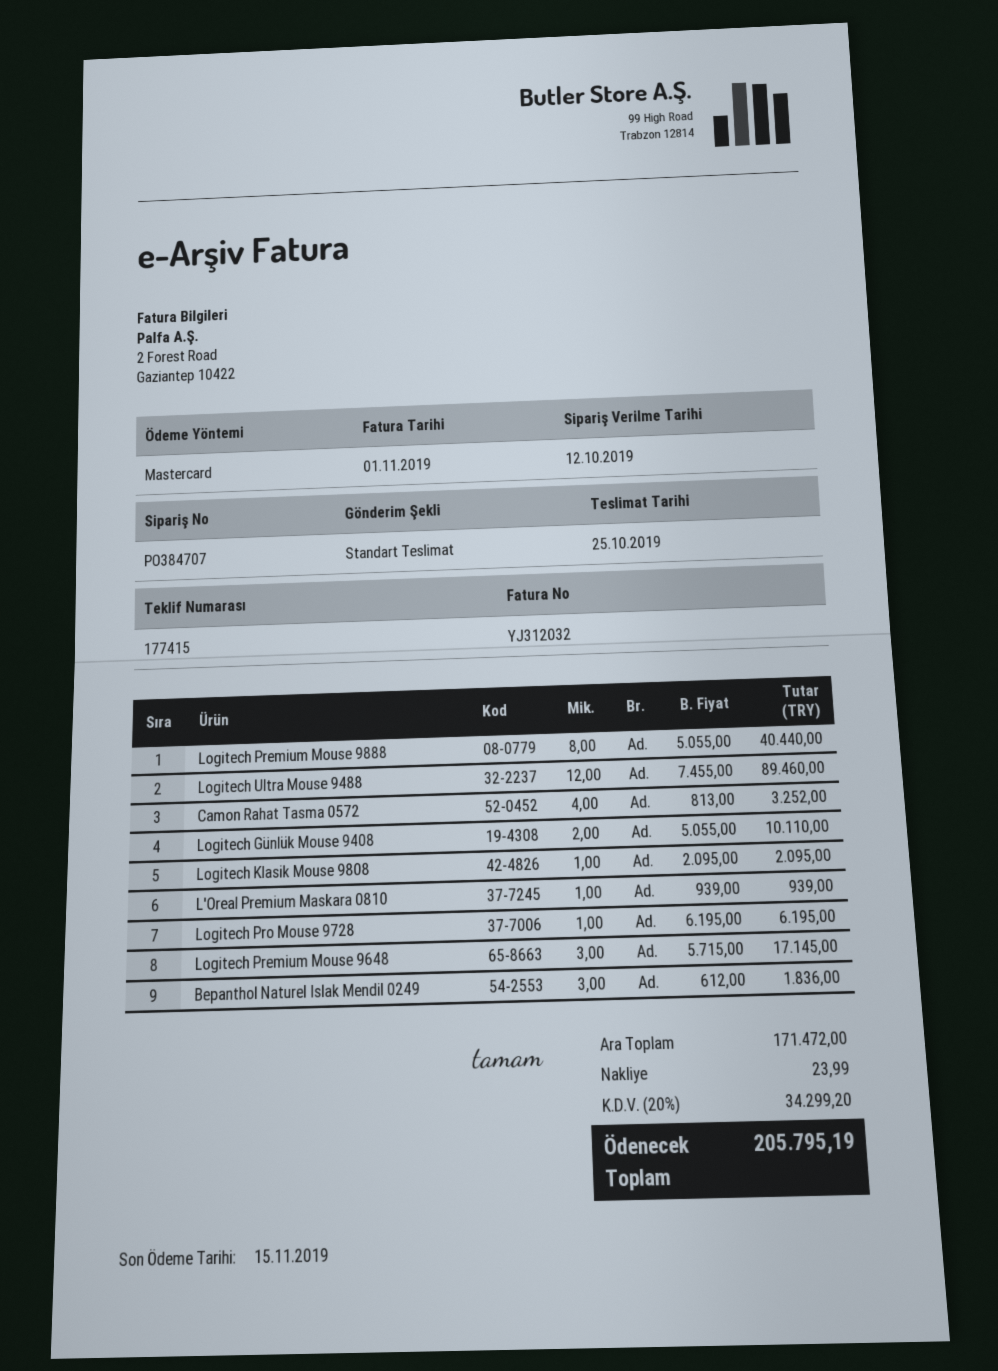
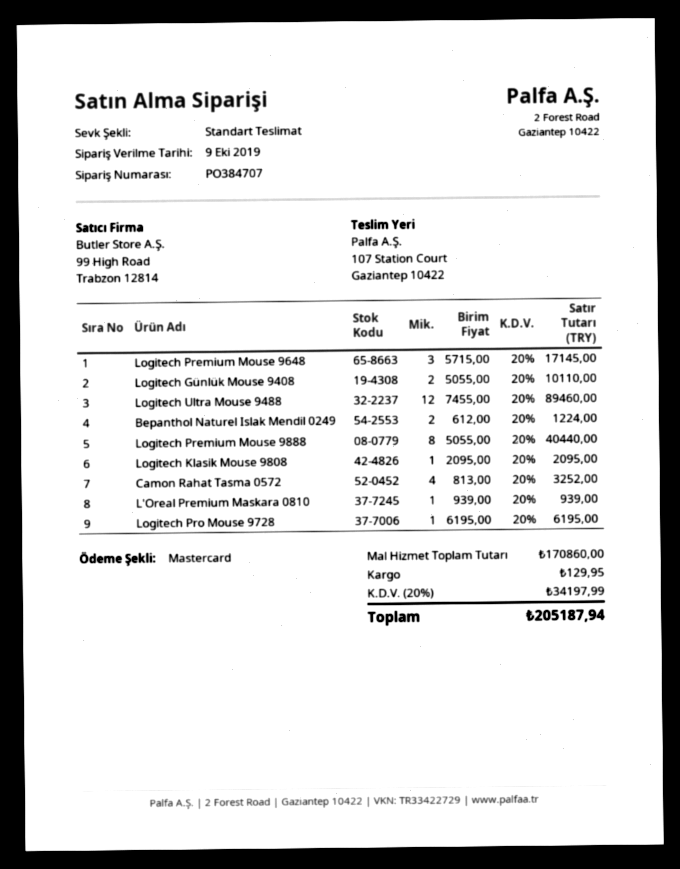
order date: 2019-10-12 -> 2019-10-09
Bepanthol Naturel Islak Mendil 0249: 3 x 612.00 = 1836.00 -> 2 x 612.00 = 1224.00
subtotal: 171472.00 -> 170860.00
shipping: 23.99 -> 129.95
tax: 20% = 34299.20 -> 20% = 34197.99
total: 205795.19 -> 205187.94

